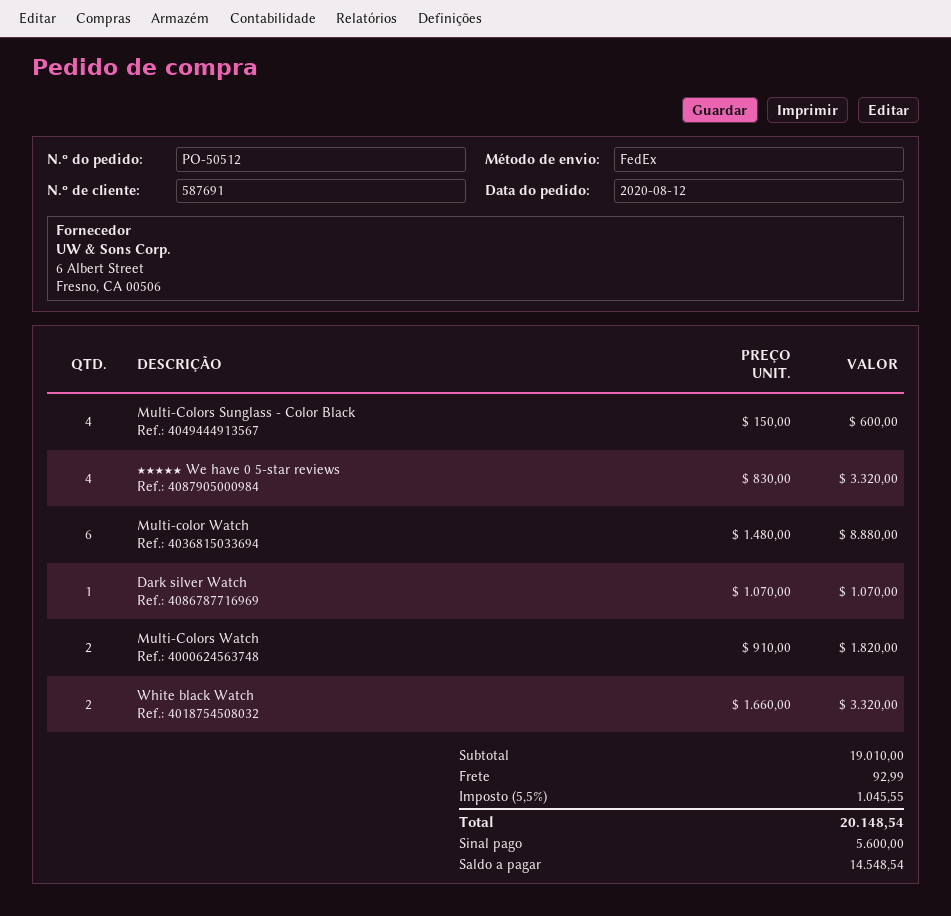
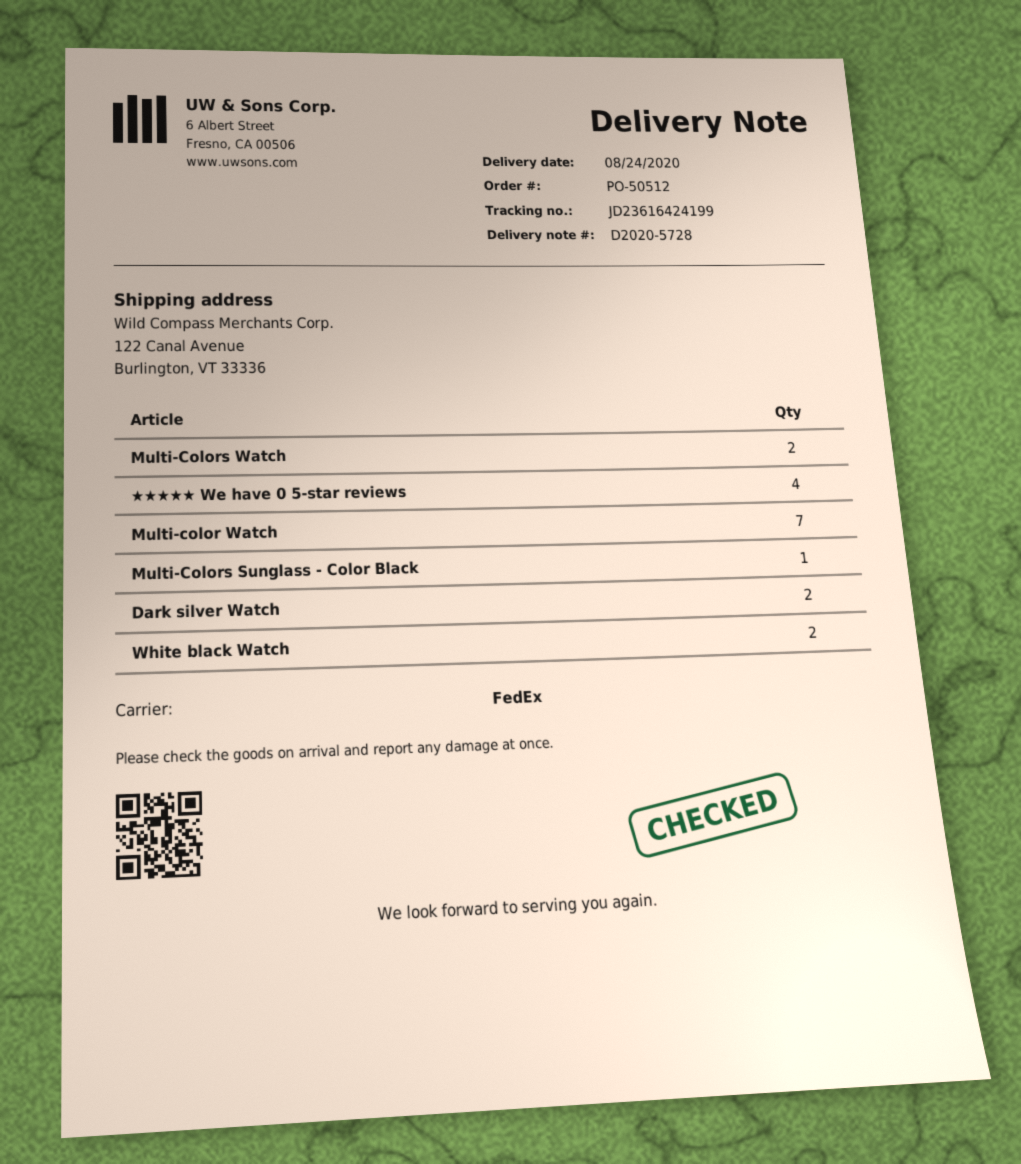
Multi-Colors Sunglass - Color Black: 4 -> 1
Multi-color Watch: 6 -> 7
Dark silver Watch: 1 -> 2

